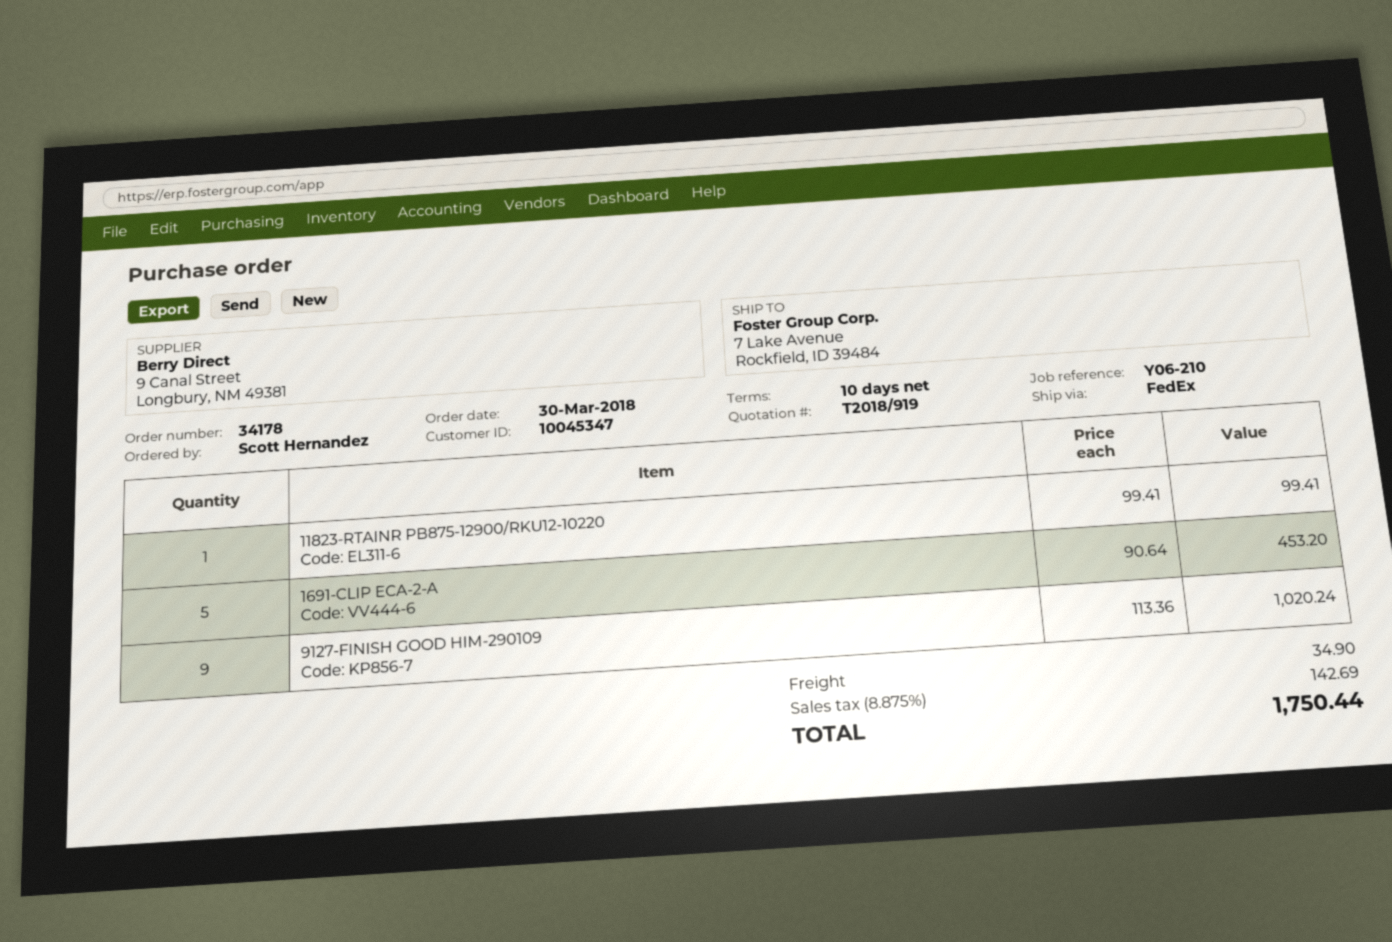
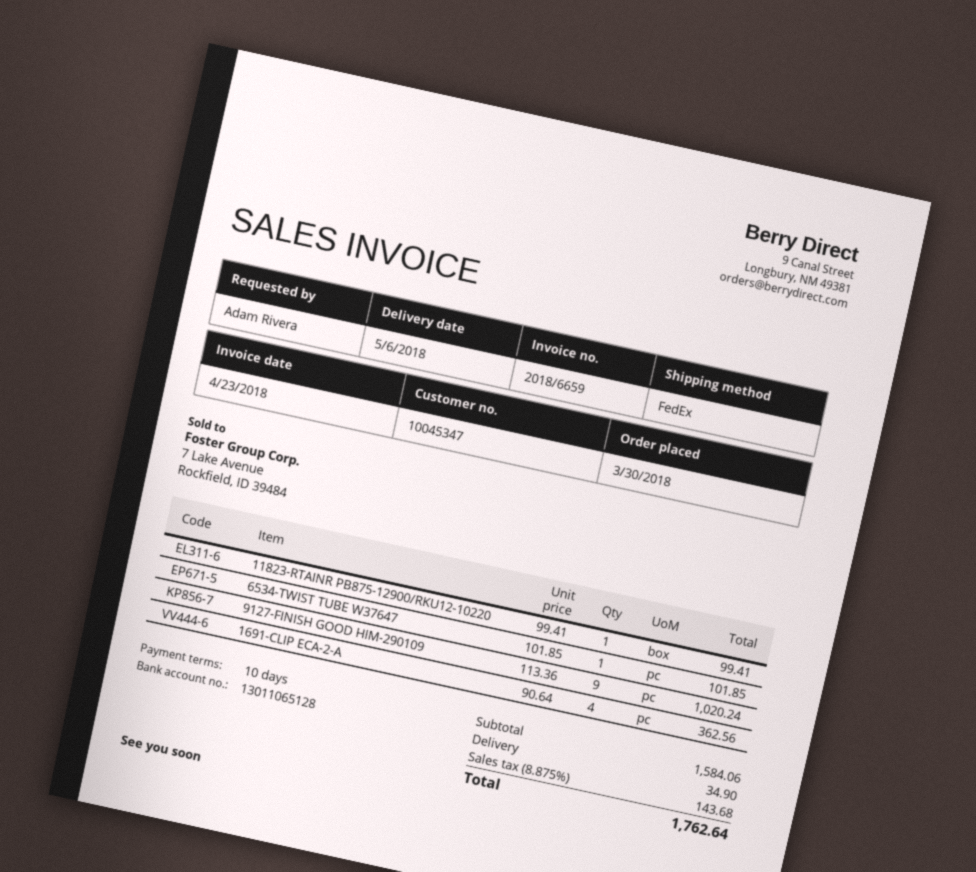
ordered by: Scott Hernandez -> Adam Rivera
1691-CLIP ECA-2-A: 5 x 90.64 = 453.20 -> 4 x 90.64 = 362.56
6534-TWIST TUBE W37647: none -> 1 x 101.85 = 101.85
tax: 8.875% = 142.69 -> 8.875% = 143.68
total: 1750.44 -> 1762.64

